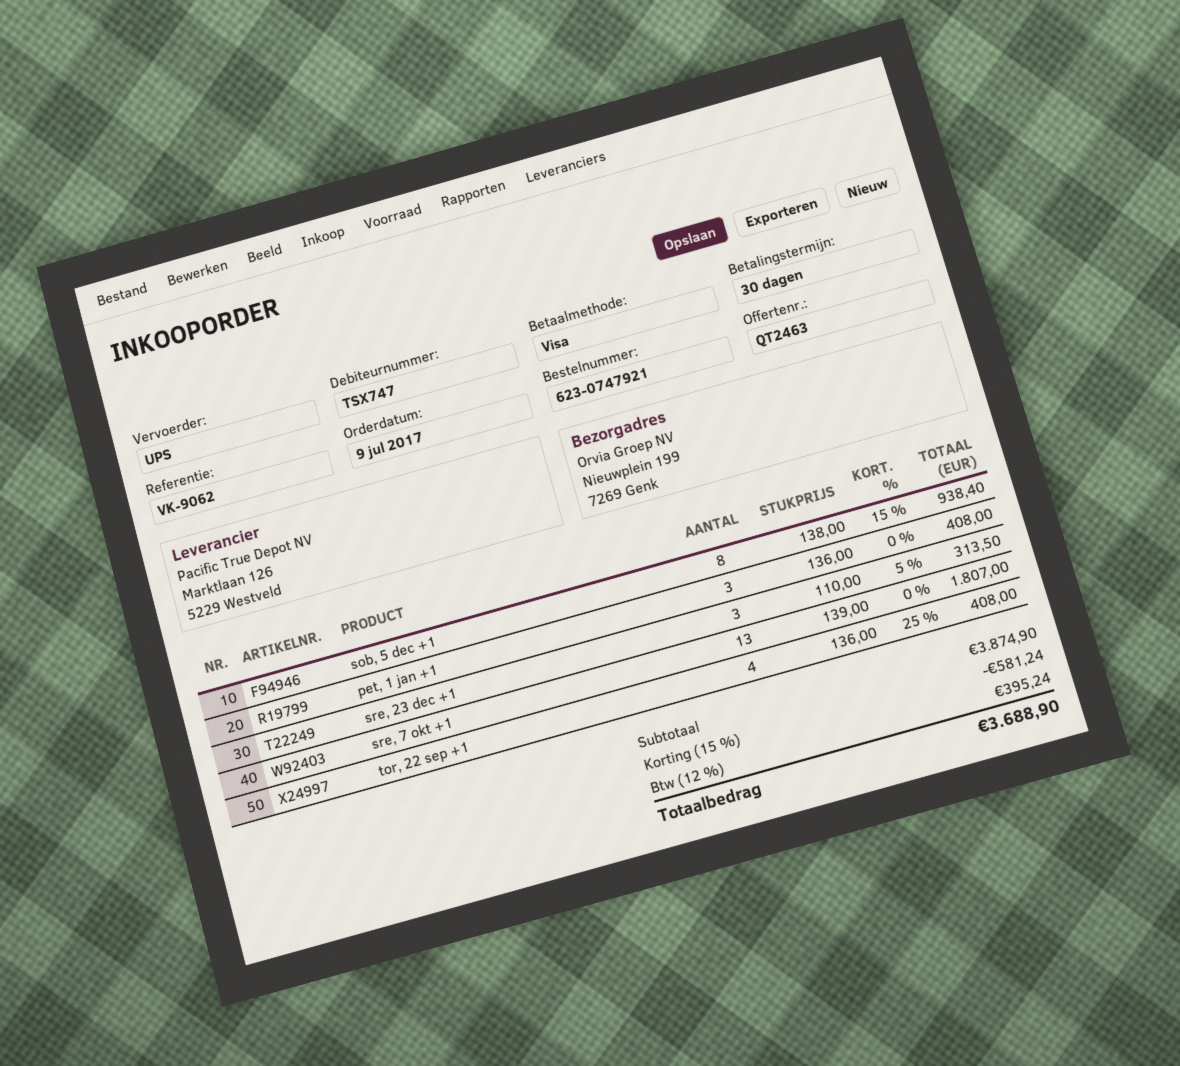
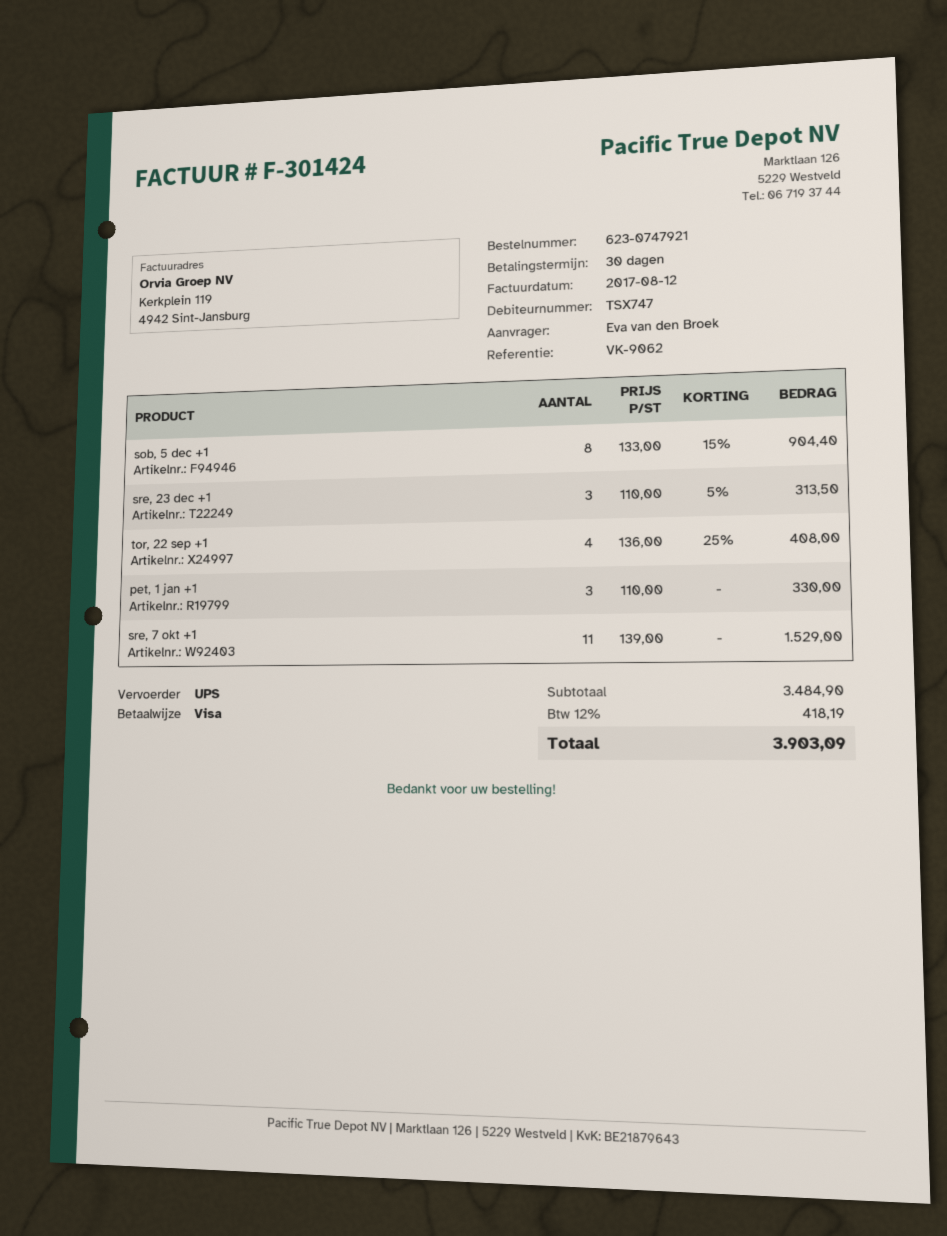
sob, 5 dec +1: 8 x 138.00 - 15% = 938.40 -> 8 x 133.00 - 15% = 904.40
pet, 1 jan +1: 3 x 136.00 = 408.00 -> 3 x 110.00 = 330.00
sre, 7 okt +1: 13 x 139.00 = 1807.00 -> 11 x 139.00 = 1529.00
subtotal: 3874.90 -> 3484.90
discount: 15% = 581.24 -> none
tax: 12% = 395.24 -> 12% = 418.19
total: 3688.90 -> 3903.09

